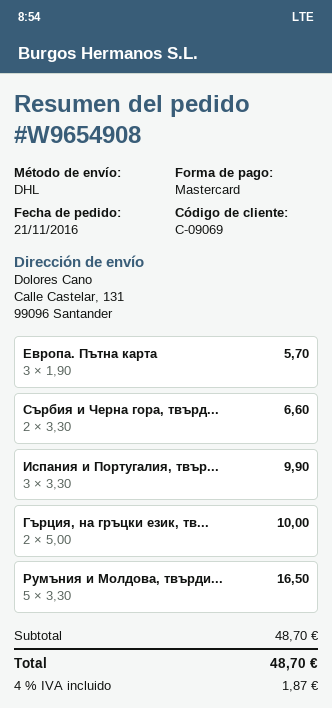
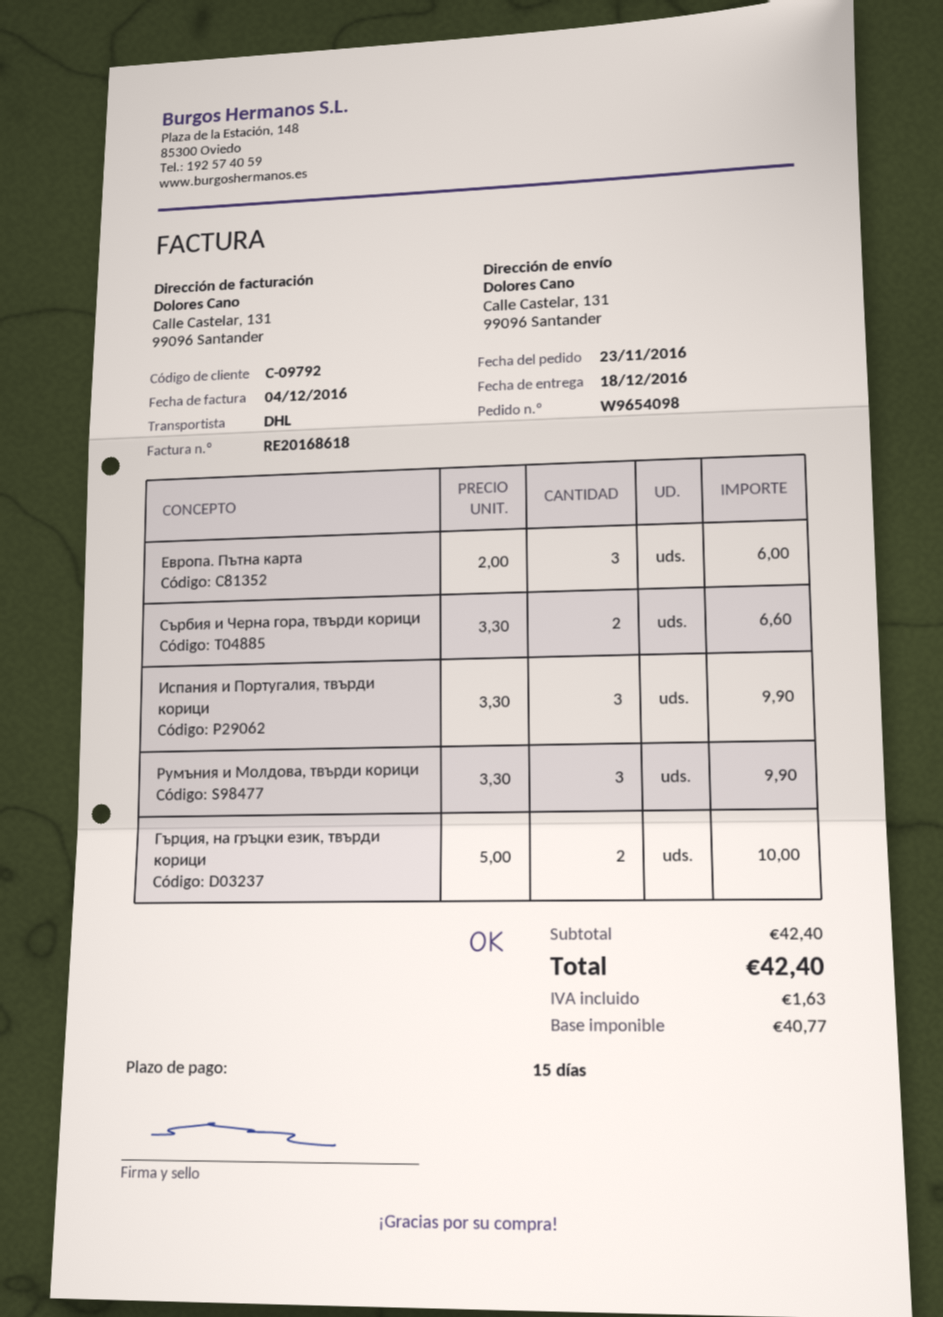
order number: W9654908 -> W9654098
order date: 2016-11-21 -> 2016-11-23
customer number: C-09069 -> C-09792
Европа. Пътна карта: 3 x 1.90 = 5.70 -> 3 x 2.00 = 6.00
Румъния и Молдова, твърди...: 5 x 3.30 = 16.50 -> 3 x 3.30 = 9.90
subtotal: 48.70 -> 42.40
tax: 1.87 -> 1.63
total: 48.70 -> 42.40

